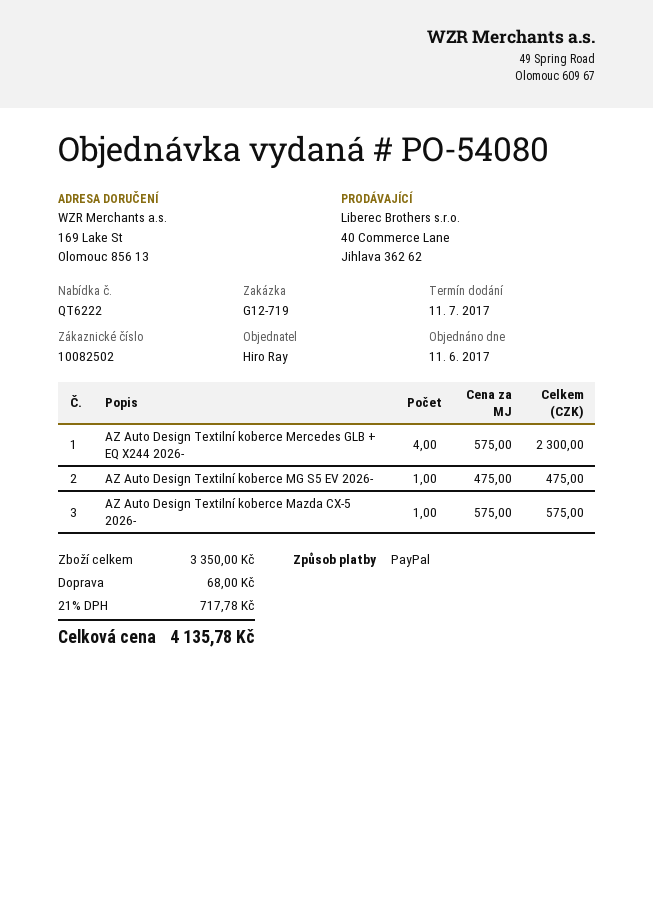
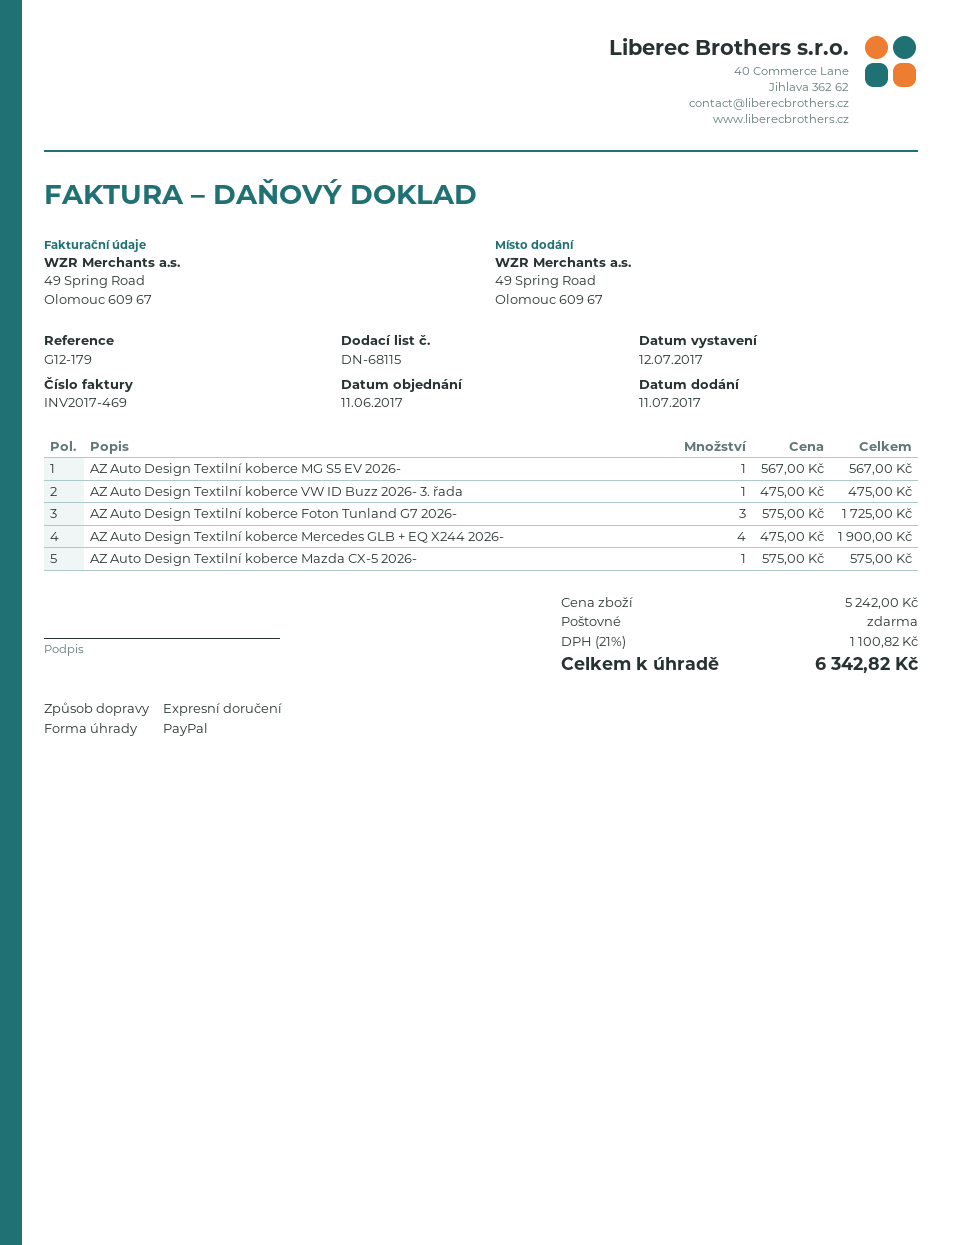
reference: G12-719 -> G12-179
ship to: 169 Lake St, Olomouc 856 13 -> 49 Spring Road, Olomouc 609 67
AZ Auto Design Textilní koberce Mercedes GLB + EQ X244 2026-: 4 x 575.00 = 2300.00 -> 4 x 475.00 = 1900.00
AZ Auto Design Textilní koberce MG S5 EV 2026-: 1 x 475.00 = 475.00 -> 1 x 567.00 = 567.00
AZ Auto Design Textilní koberce VW ID Buzz 2026- 3. řada: none -> 1 x 475.00 = 475.00
AZ Auto Design Textilní koberce Foton Tunland G7 2026-: none -> 3 x 575.00 = 1725.00
subtotal: 3350.00 -> 5242.00
shipping: 68.00 -> 0.00
tax: 21% = 717.78 -> 21% = 1100.82
total: 4135.78 -> 6342.82

